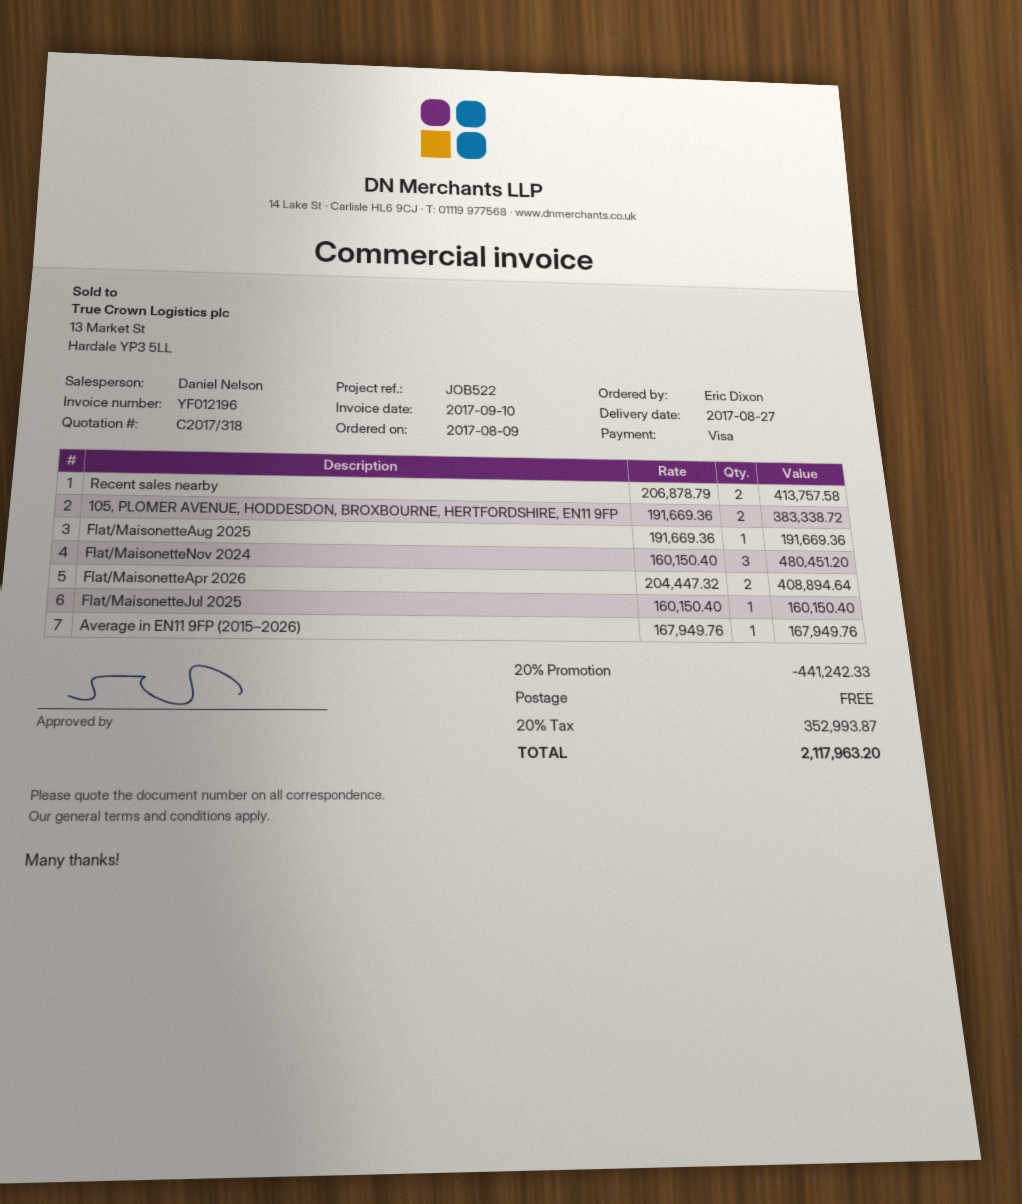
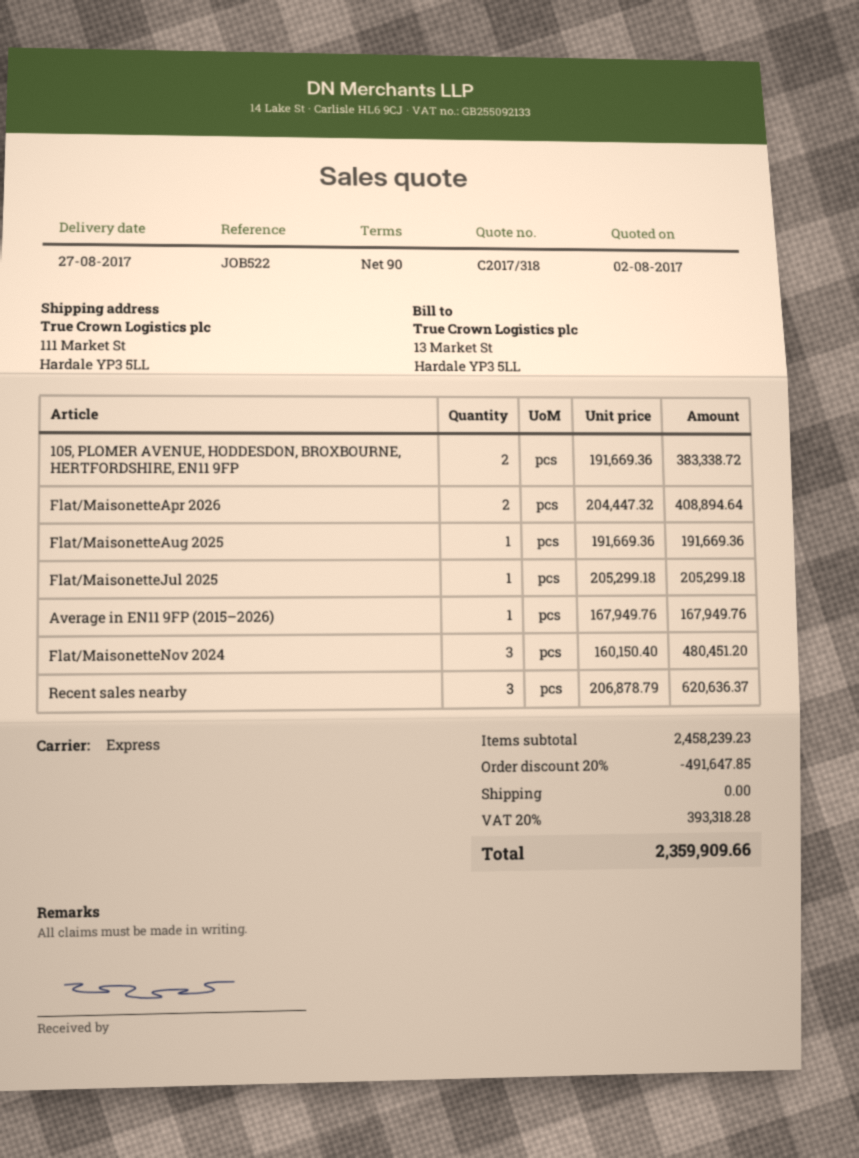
Recent sales nearby: 2 x 206878.79 = 413757.58 -> 3 x 206878.79 = 620636.37
Flat/MaisonetteJul 2025: 1 x 160150.40 = 160150.40 -> 1 x 205299.18 = 205299.18
discount: 20% = 441242.33 -> 20% = 491647.85
tax: 20% = 352993.87 -> 20% = 393318.28
total: 2117963.20 -> 2359909.66

